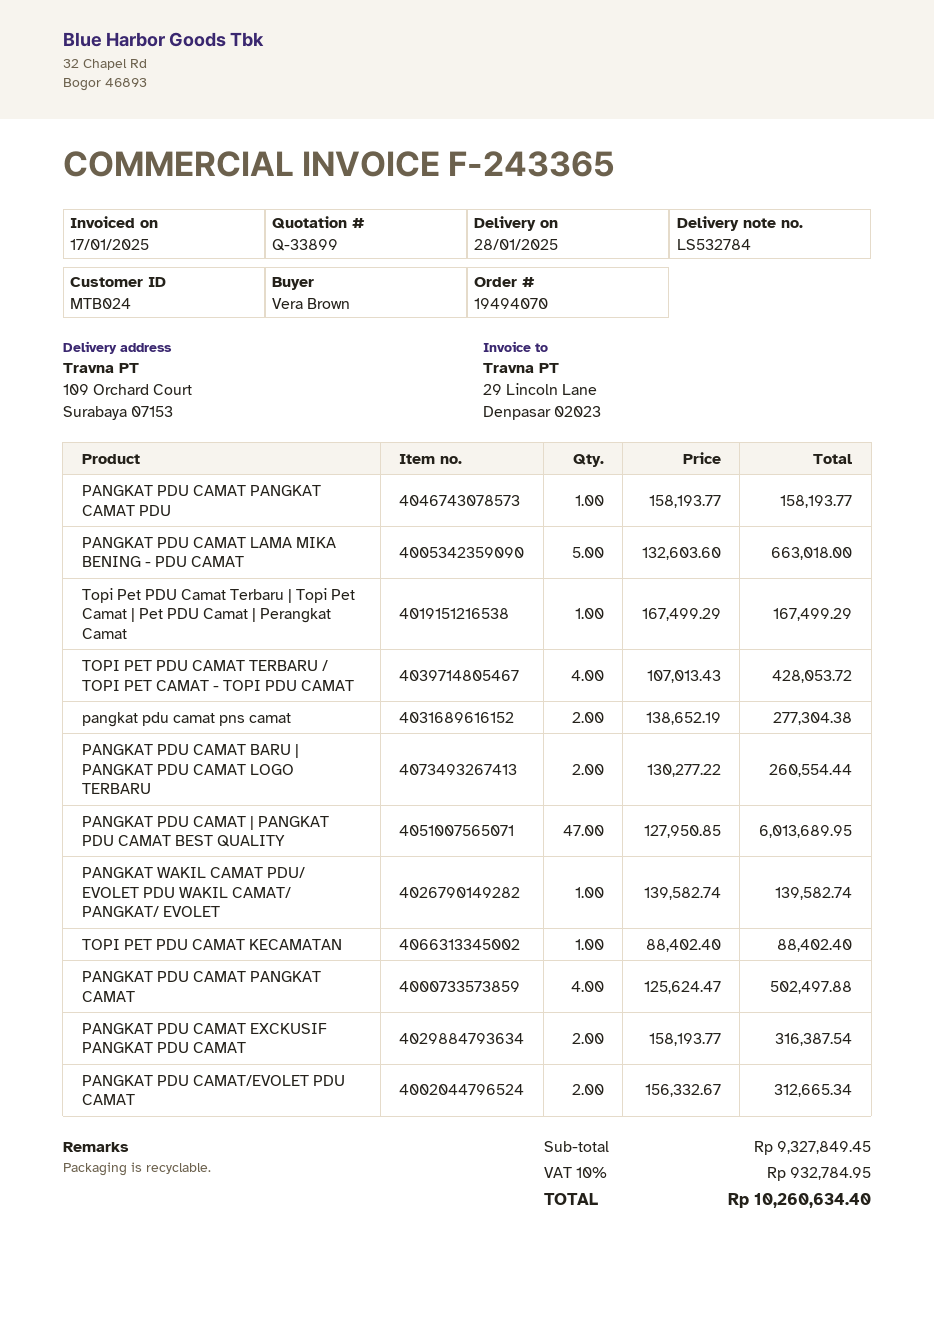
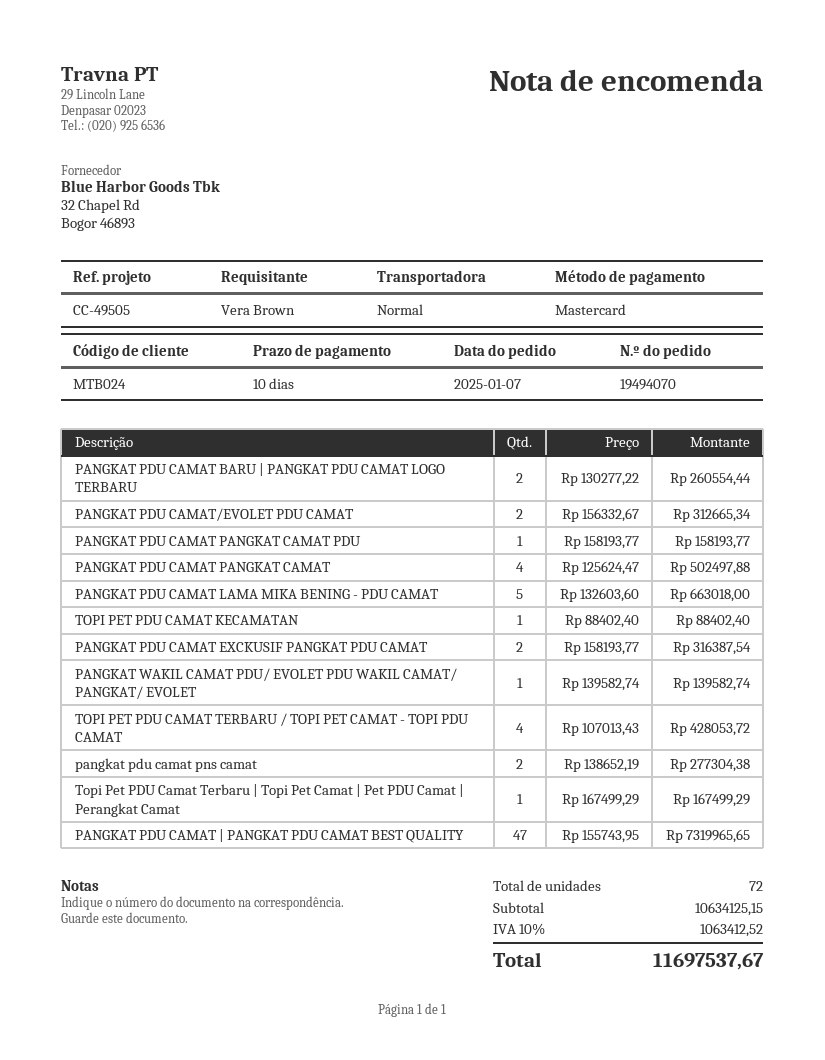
PANGKAT PDU CAMAT | PANGKAT PDU CAMAT BEST QUALITY: 47 x 127950.85 = 6013689.95 -> 47 x 155743.95 = 7319965.65
subtotal: 9327849.45 -> 10634125.15
tax: 10% = 932784.95 -> 10% = 1063412.52
total: 10260634.40 -> 11697537.67

